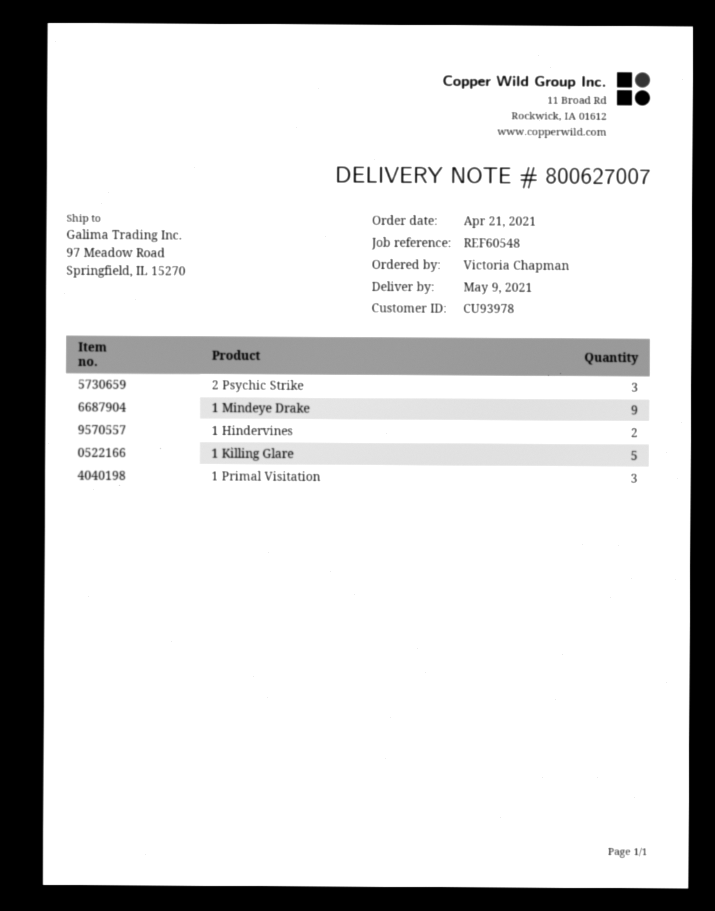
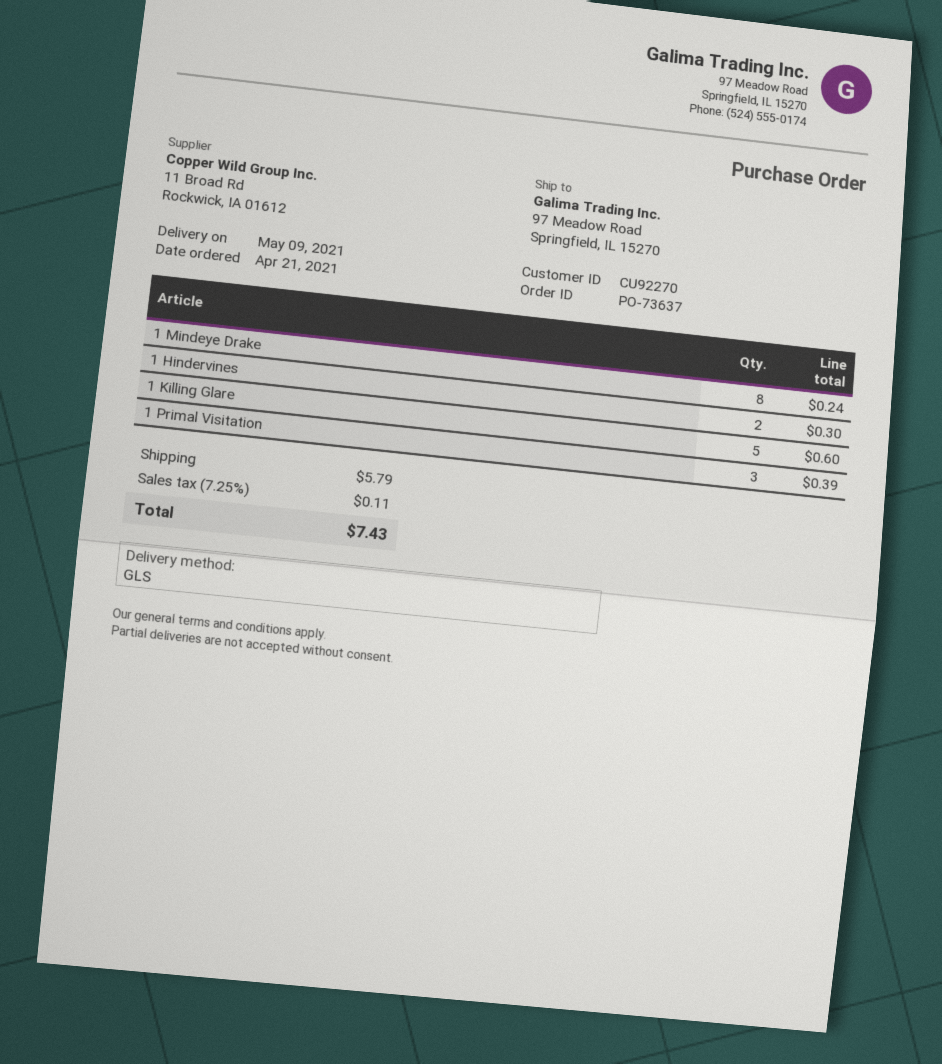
customer number: CU93978 -> CU92270
2 Psychic Strike: 3 -> none
1 Mindeye Drake: 9 -> 8

